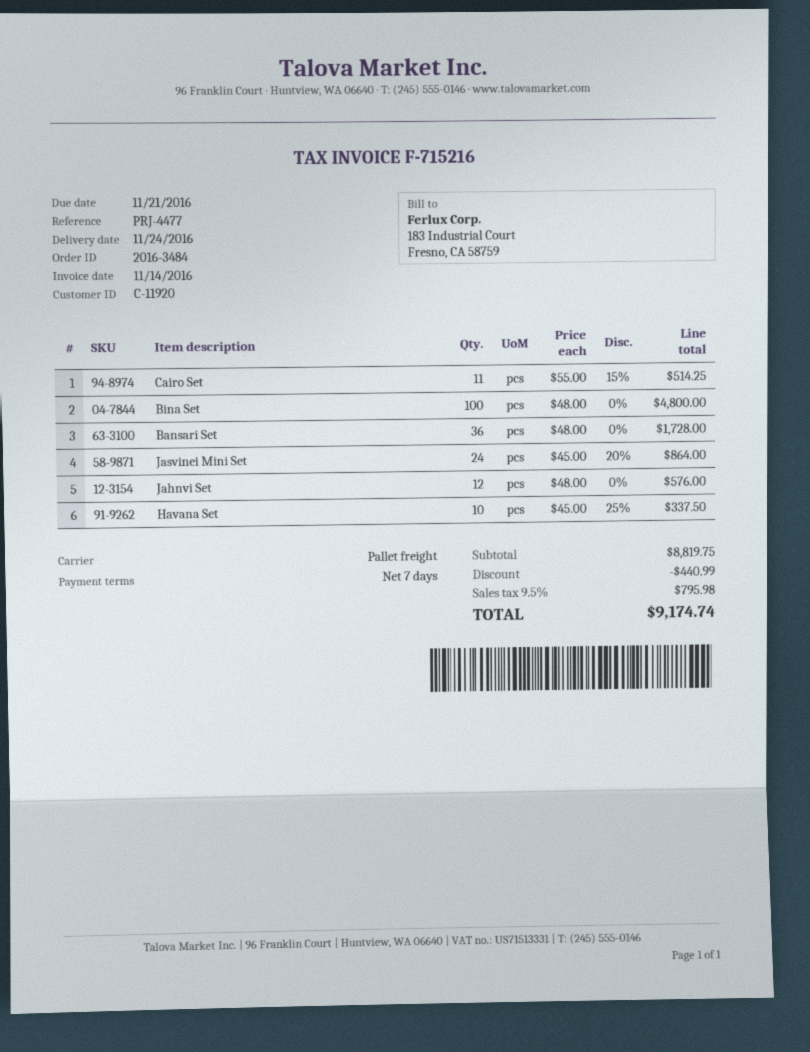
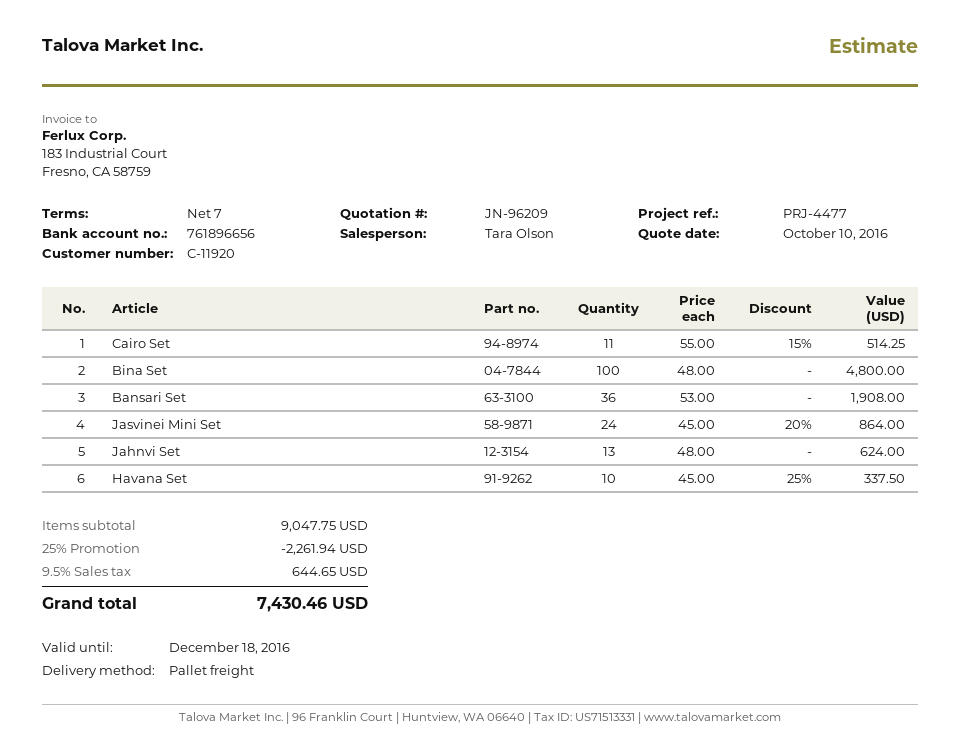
Bansari Set: 36 x 48.00 = 1728.00 -> 36 x 53.00 = 1908.00
Jahnvi Set: 12 x 48.00 = 576.00 -> 13 x 48.00 = 624.00
subtotal: 8819.75 -> 9047.75
discount: 440.99 -> 2261.94
tax: 9.5% = 795.98 -> 9.5% = 644.65
total: 9174.74 -> 7430.46

